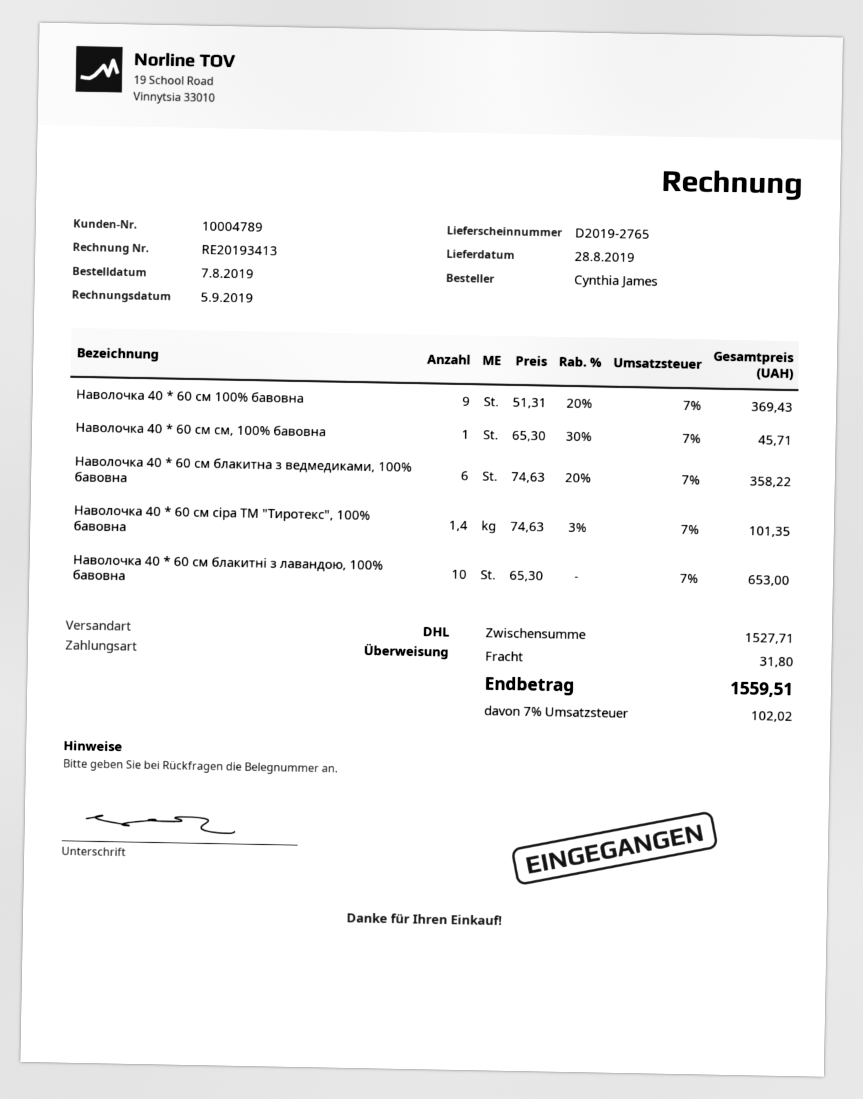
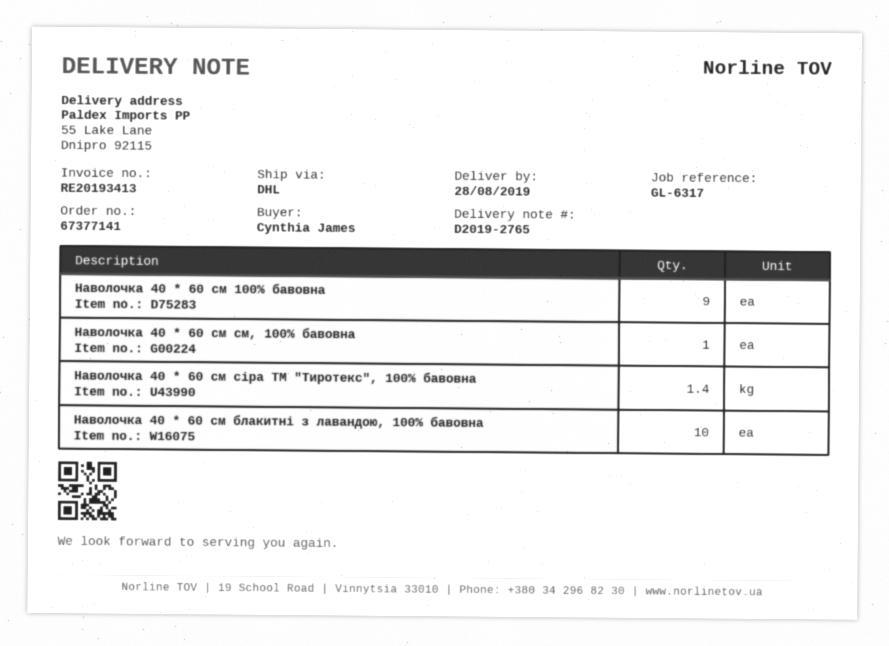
Наволочка 40 * 60 см блакитна з ведмедиками, 100% бавовна: 6 -> none

